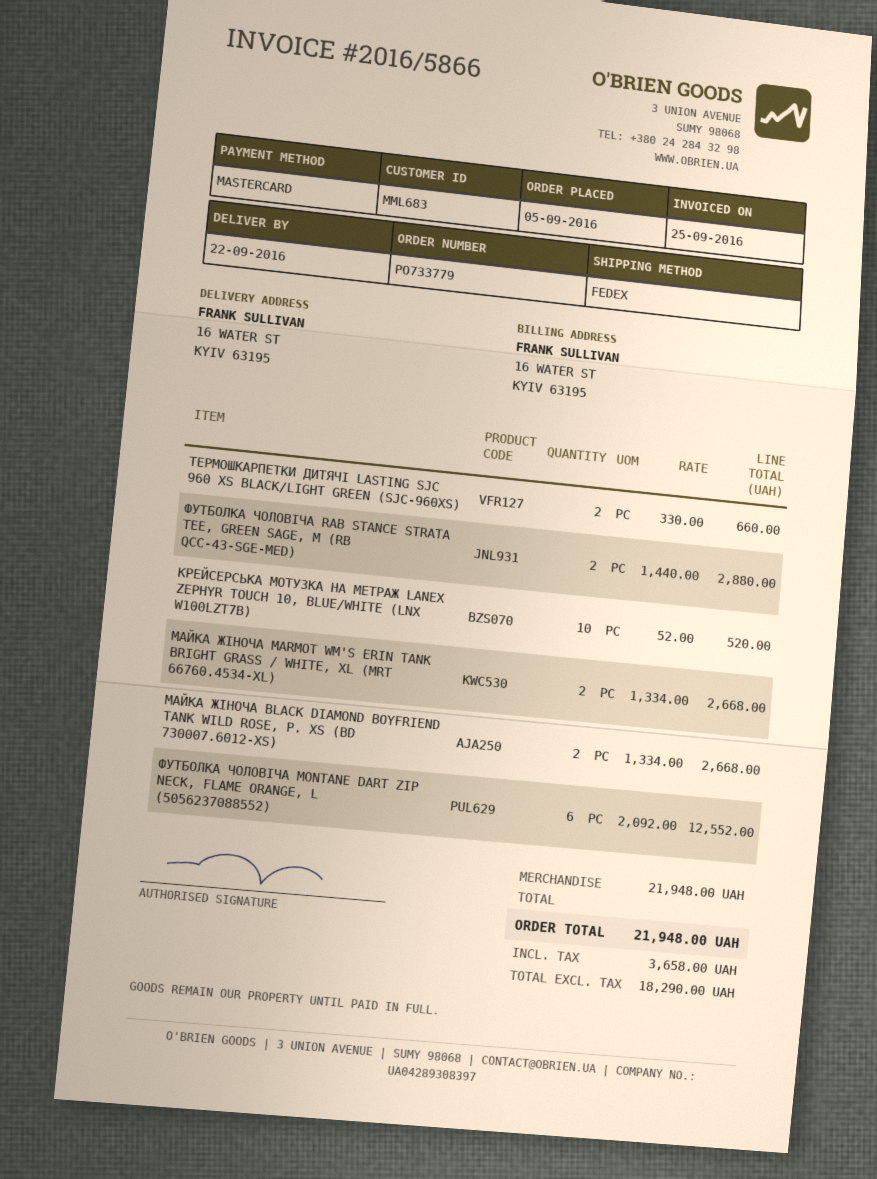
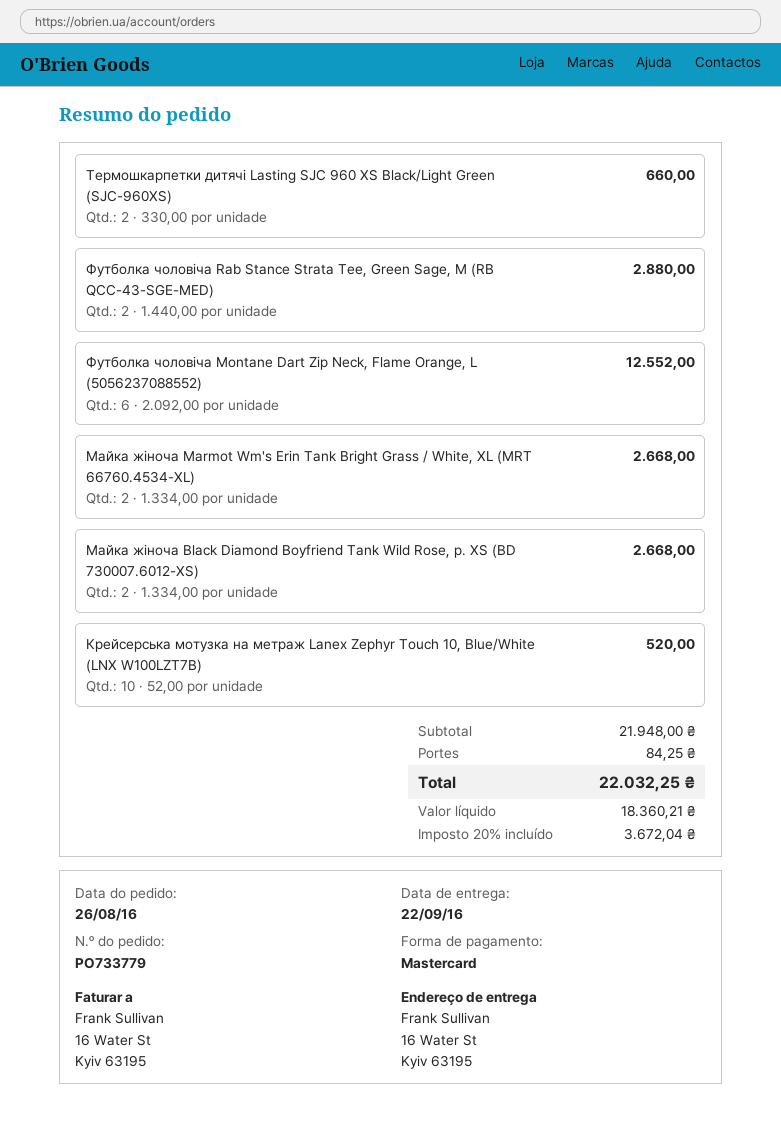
order date: 2016-09-05 -> 2016-08-26
shipping: none -> 84.25
net: 18290.00 -> 18360.21
tax: 3658.00 -> 3672.04
total: 21948.00 -> 22032.25

